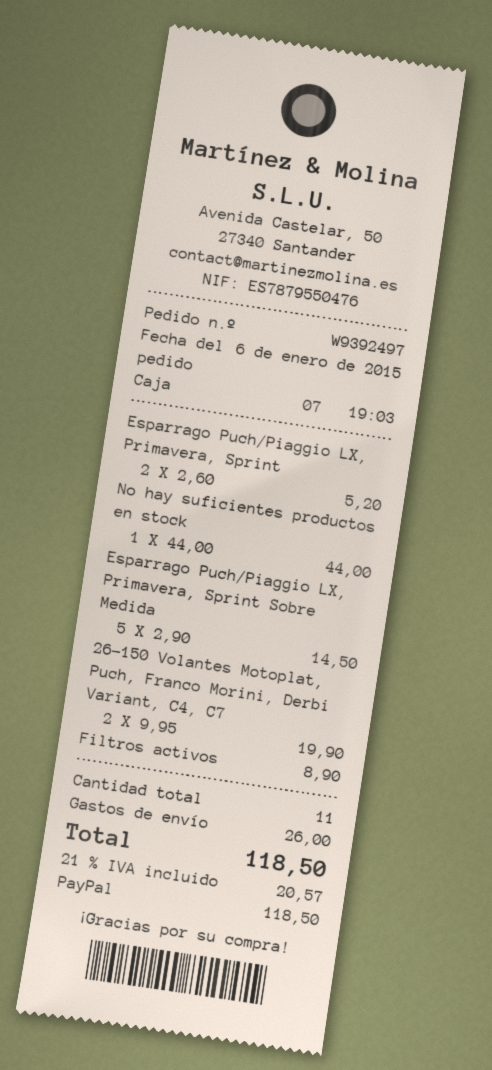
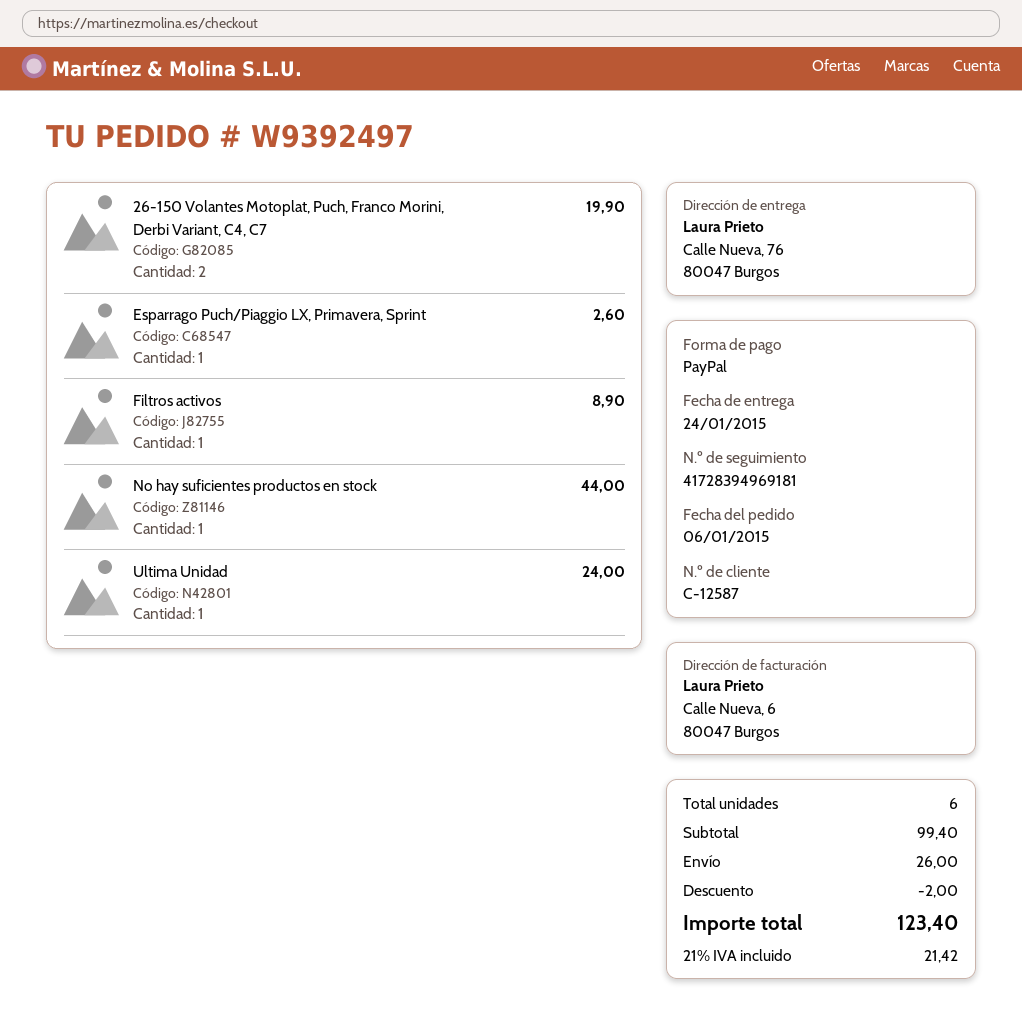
Esparrago Puch/Piaggio LX, Primavera, Sprint: 2 for 5.20 -> 1 for 2.60
Esparrago Puch/Piaggio LX, Primavera, Sprint Sobre Medida: 5 for 14.50 -> none
Ultima Unidad: none -> 1 for 24.00
total quantity: 11 -> 6
discount: none -> 2.00
tax: 21% = 20.57 -> 21% = 21.42
total: 118.50 -> 123.40

